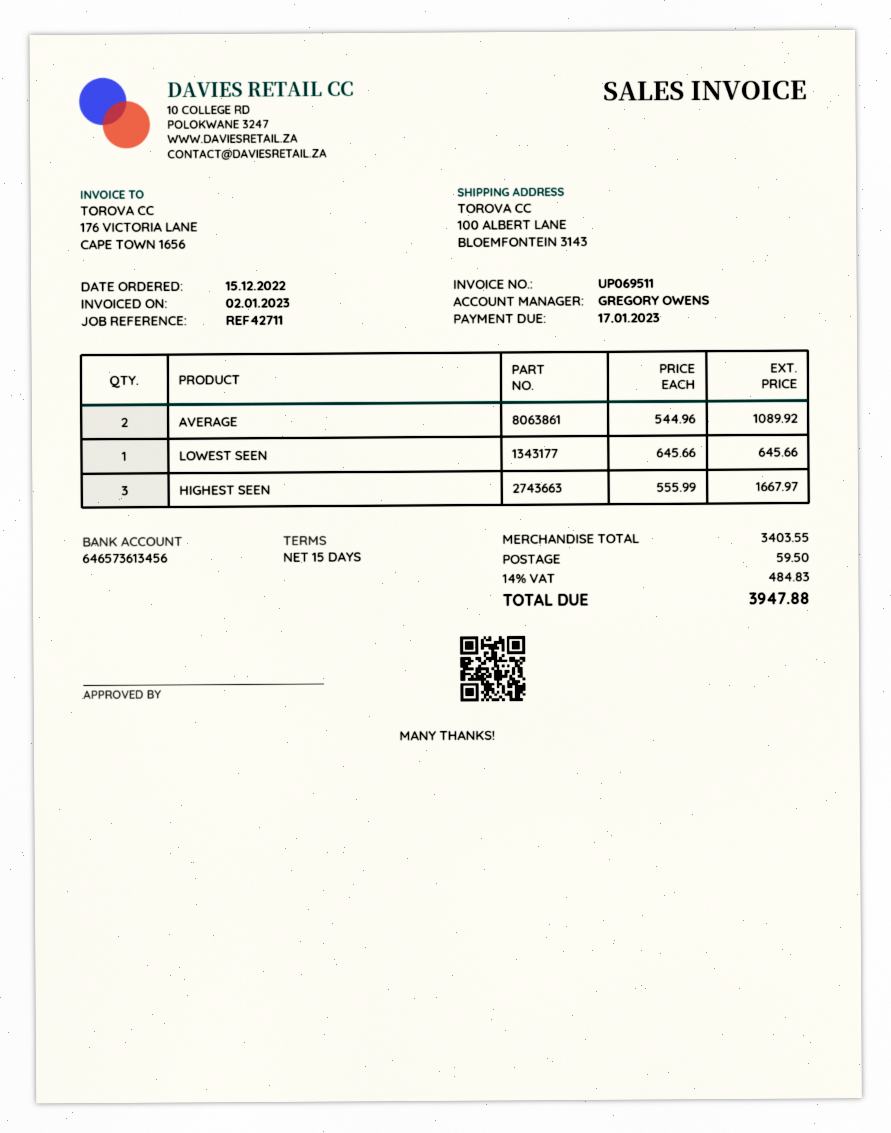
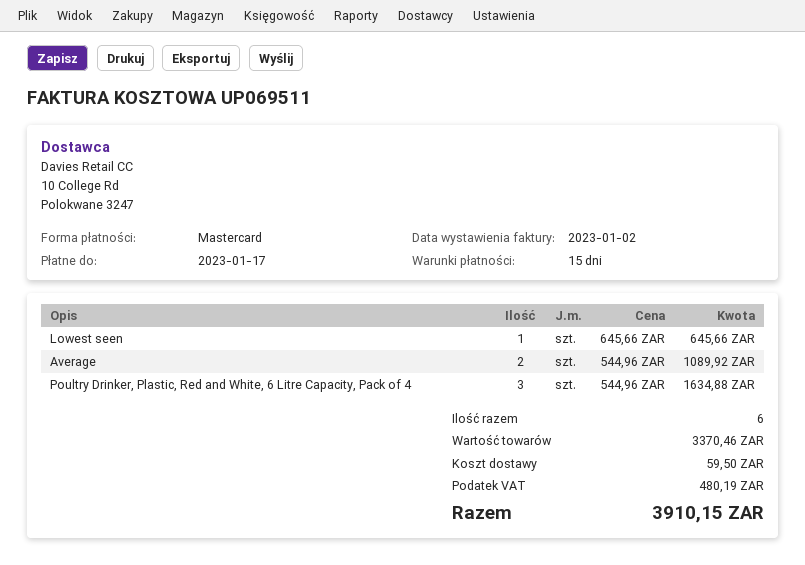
HIGHEST SEEN: 3 x 555.99 = 1667.97 -> none
Poultry Drinker, Plastic, Red and White, 6 Litre Capacity, Pack of 4: none -> 3 x 544.96 = 1634.88
subtotal: 3403.55 -> 3370.46
tax: 484.83 -> 480.19
total: 3947.88 -> 3910.15

